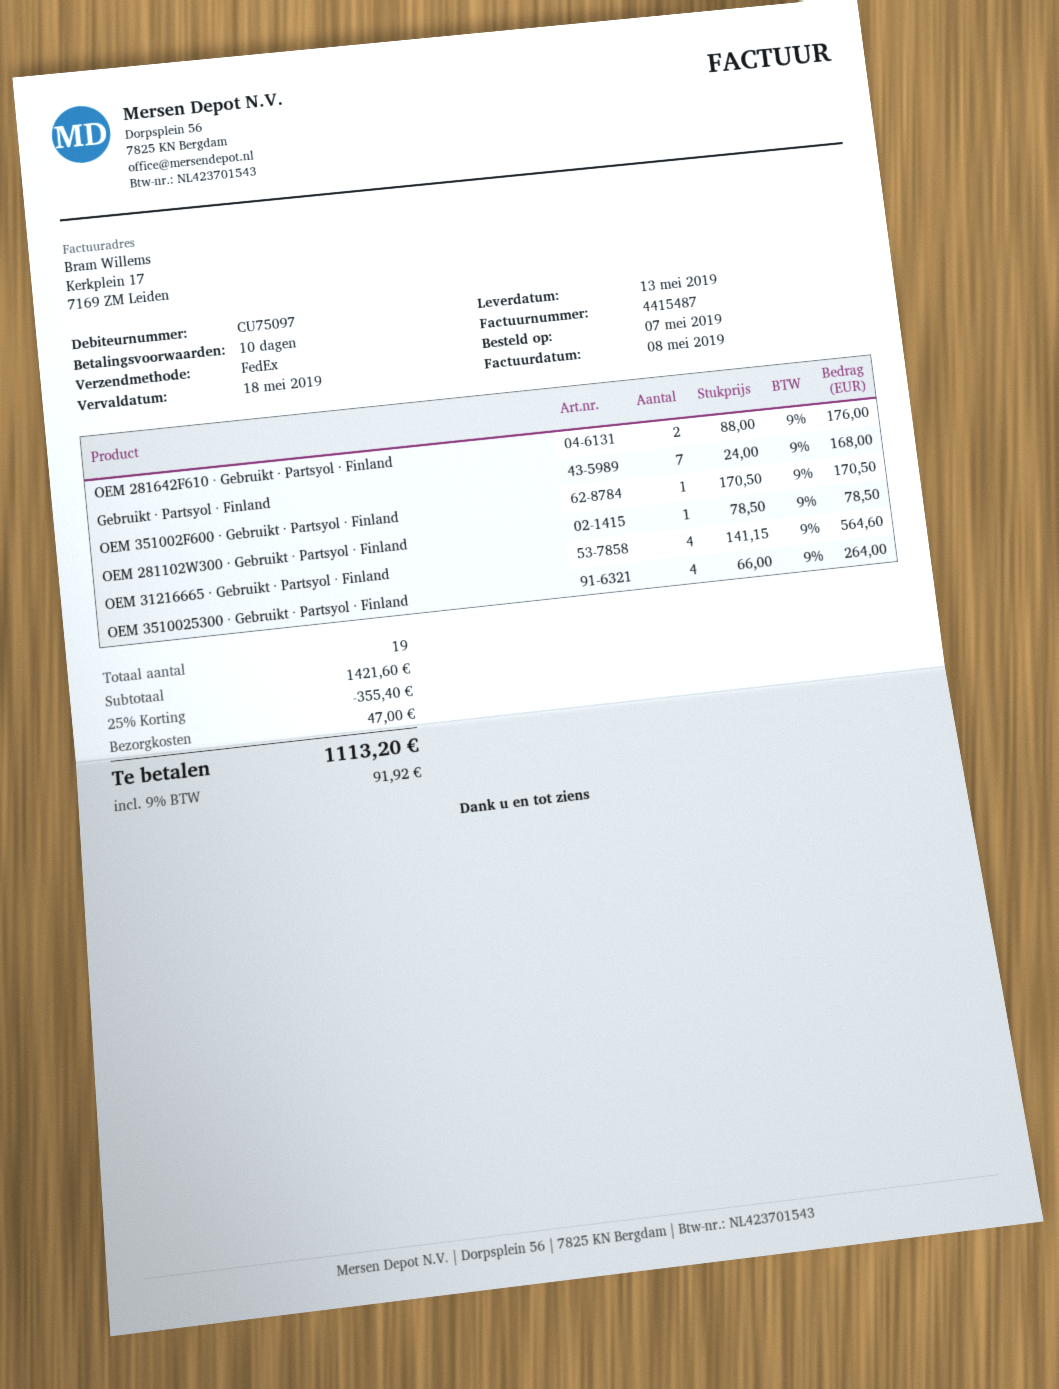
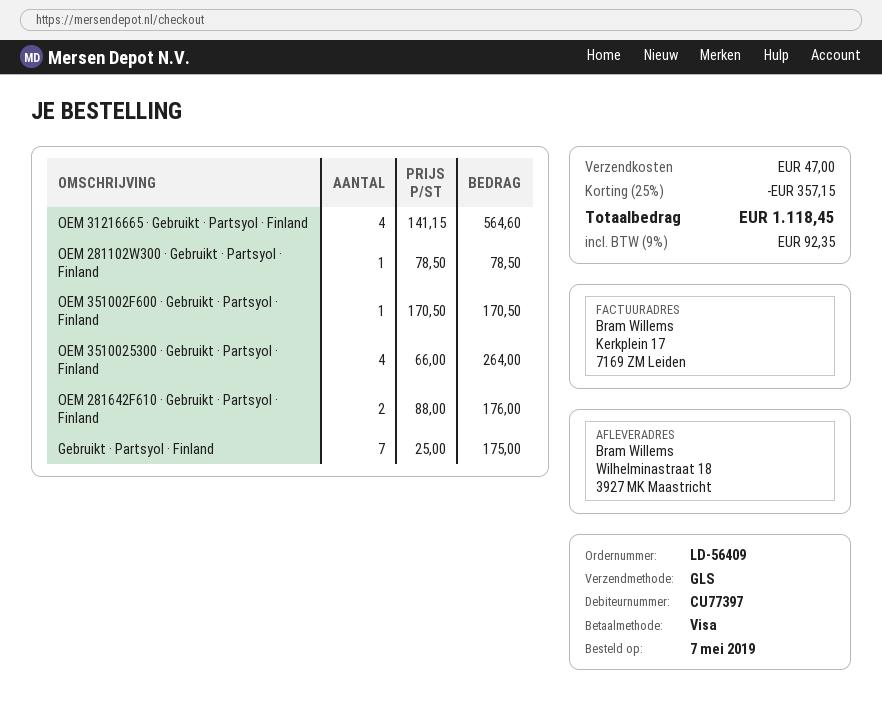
customer number: CU75097 -> CU77397
shipping method: FedEx -> GLS
Gebruikt · Partsyol · Finland: 7 x 24.00 = 168.00 -> 7 x 25.00 = 175.00
discount: 25% = 355.40 -> 25% = 357.15
tax: 9% = 91.92 -> 9% = 92.35
total: 1113.20 -> 1118.45

